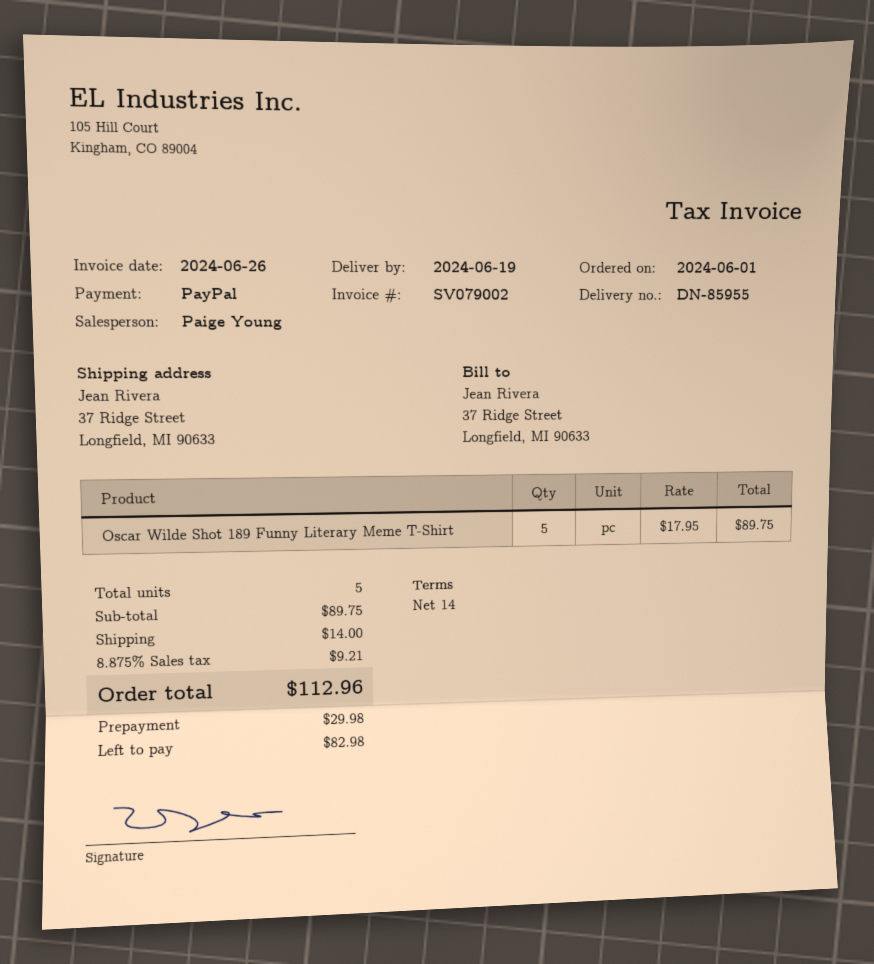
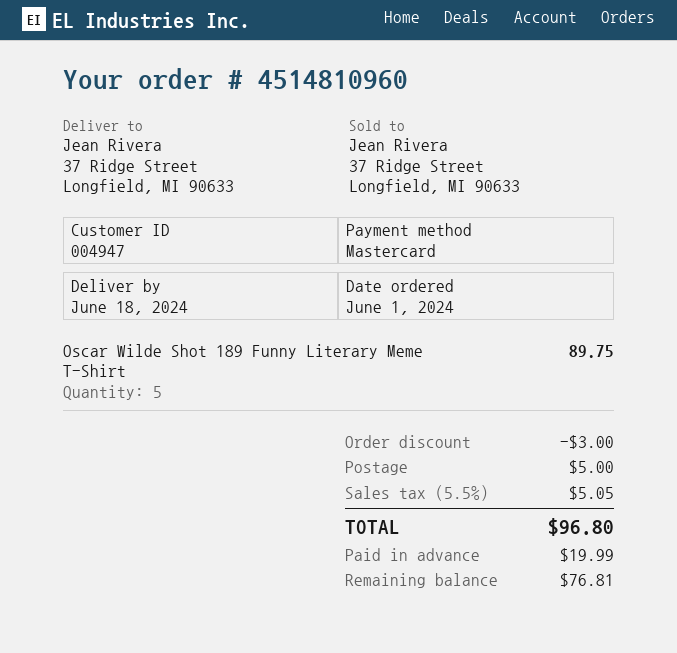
delivery date: 2024-06-19 -> 2024-06-18
payment method: PayPal -> Mastercard
discount: none -> 3.00
shipping: 14.00 -> 5.00
tax: 8.875% = 9.21 -> 5.5% = 5.05
total: 112.96 -> 96.80
deposit: 29.98 -> 19.99
balance: 82.98 -> 76.81

